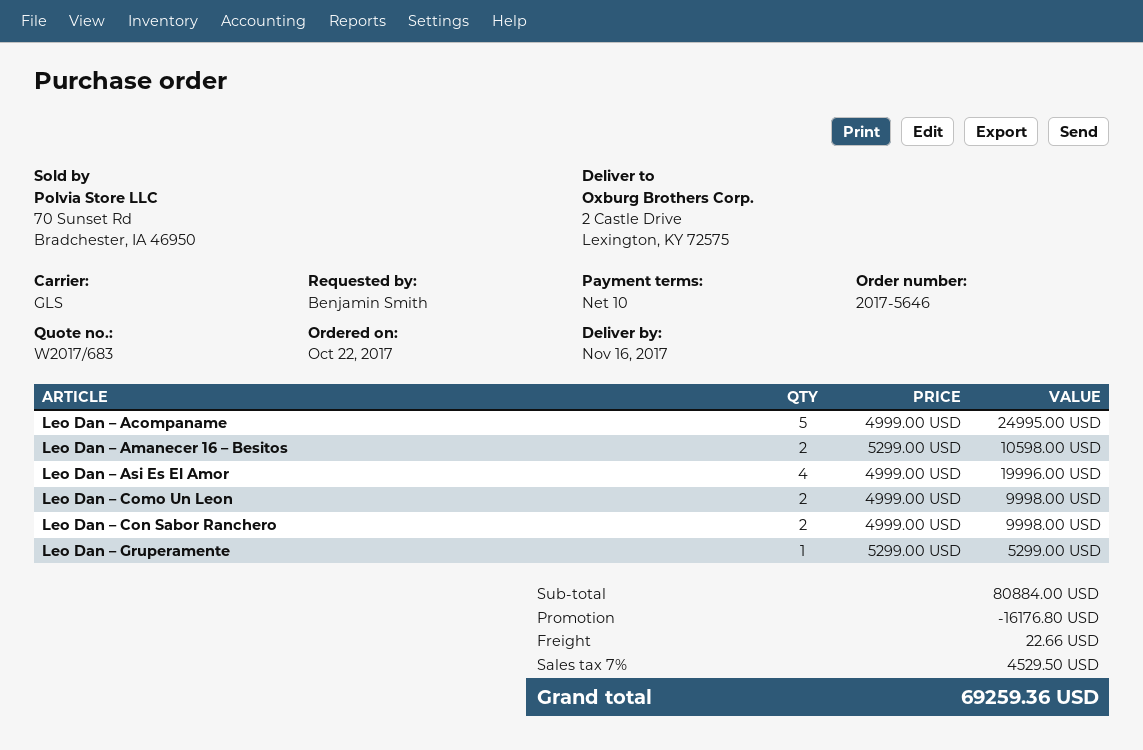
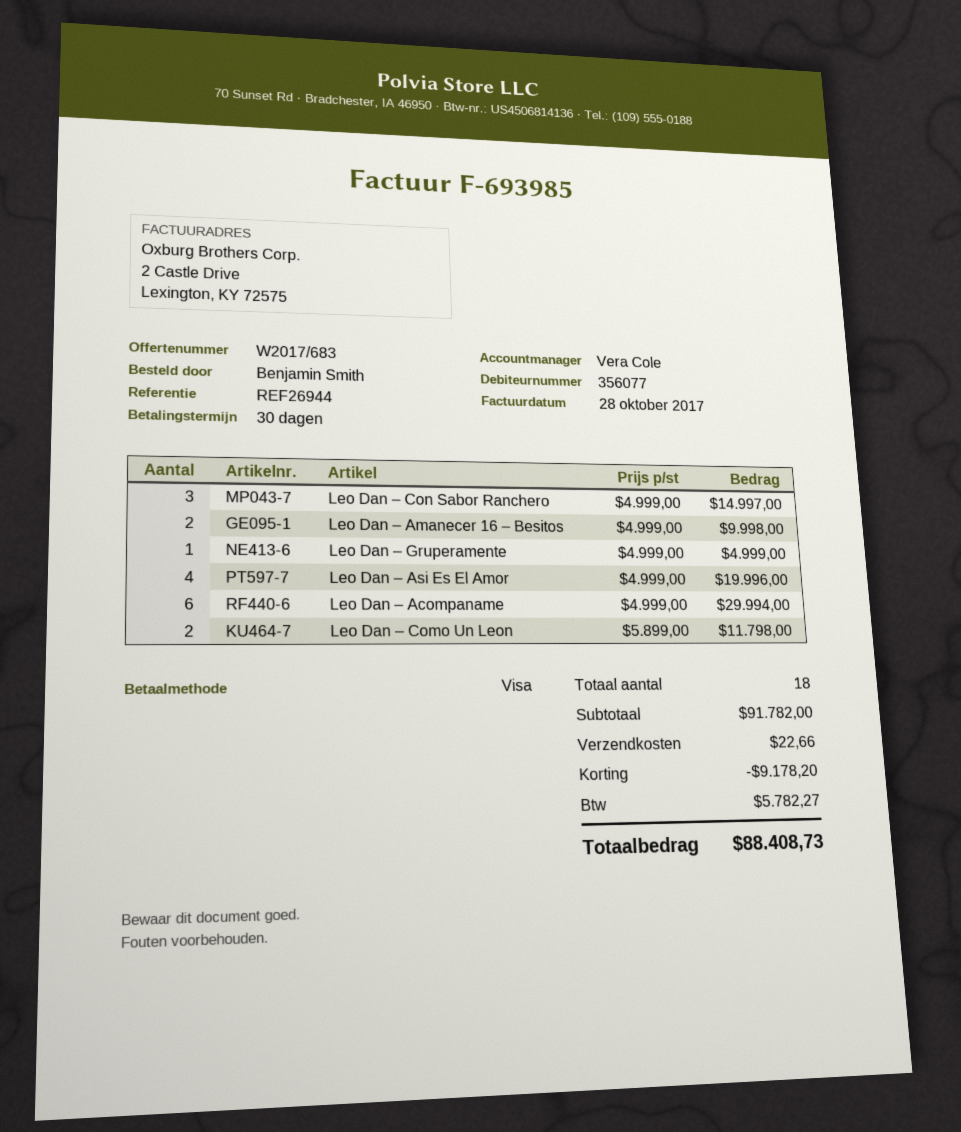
payment terms: 10 days -> 30 days
Leo Dan – Acompaname: 5 x 4999.00 = 24995.00 -> 6 x 4999.00 = 29994.00
Leo Dan – Amanecer 16 – Besitos: 2 x 5299.00 = 10598.00 -> 2 x 4999.00 = 9998.00
Leo Dan – Como Un Leon: 2 x 4999.00 = 9998.00 -> 2 x 5899.00 = 11798.00
Leo Dan – Con Sabor Ranchero: 2 x 4999.00 = 9998.00 -> 3 x 4999.00 = 14997.00
Leo Dan – Gruperamente: 1 x 5299.00 = 5299.00 -> 1 x 4999.00 = 4999.00
subtotal: 80884.00 -> 91782.00
discount: 16176.80 -> 9178.20
tax: 4529.50 -> 5782.27
total: 69259.36 -> 88408.73

